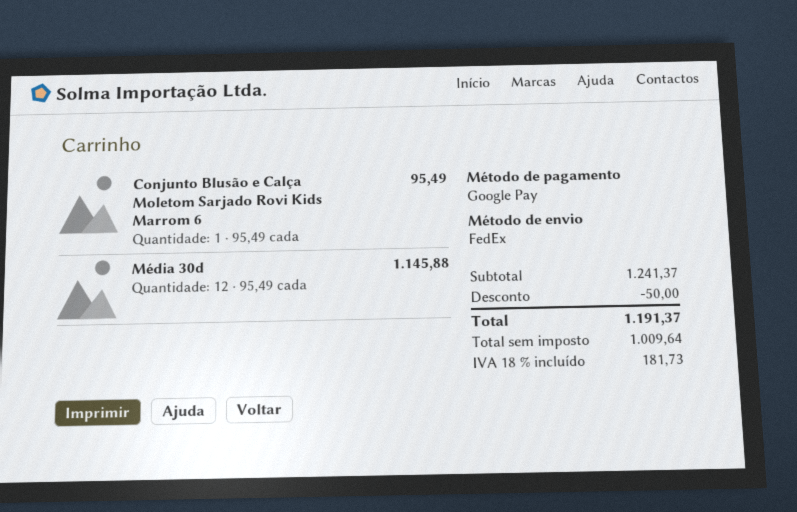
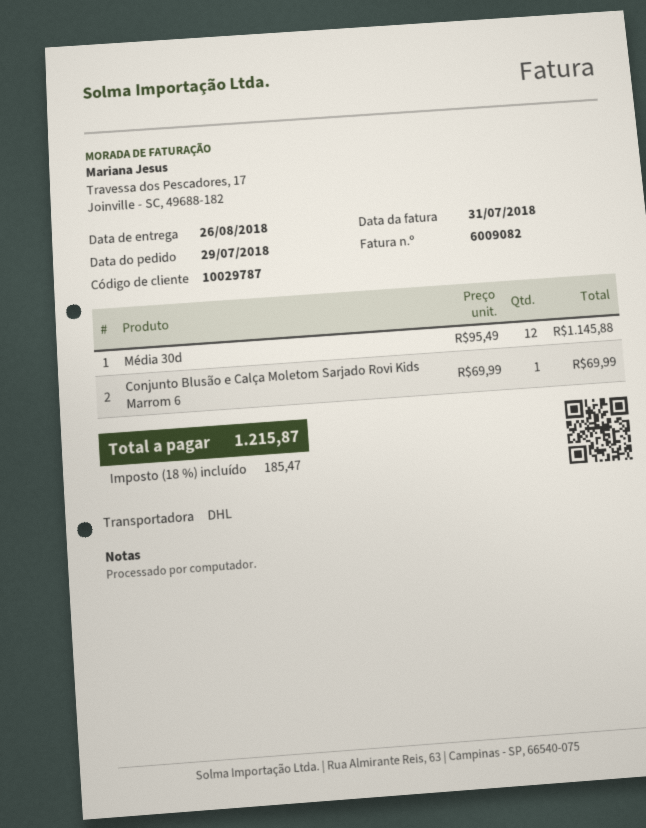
shipping method: FedEx -> DHL
Conjunto Blusão e Calça Moletom Sarjado Rovi Kids Marrom 6: 1 x 95.49 = 95.49 -> 1 x 69.99 = 69.99
discount: 50.00 -> none
tax: 18% = 181.73 -> 18% = 185.47
total: 1191.37 -> 1215.87

